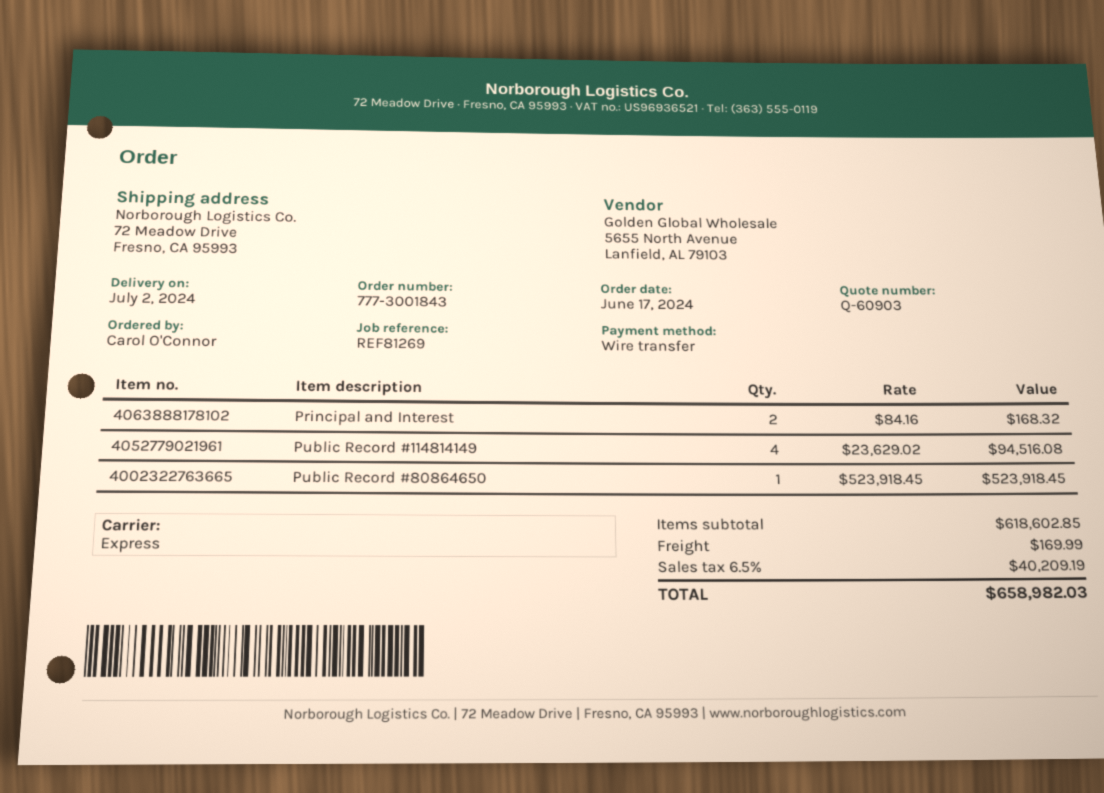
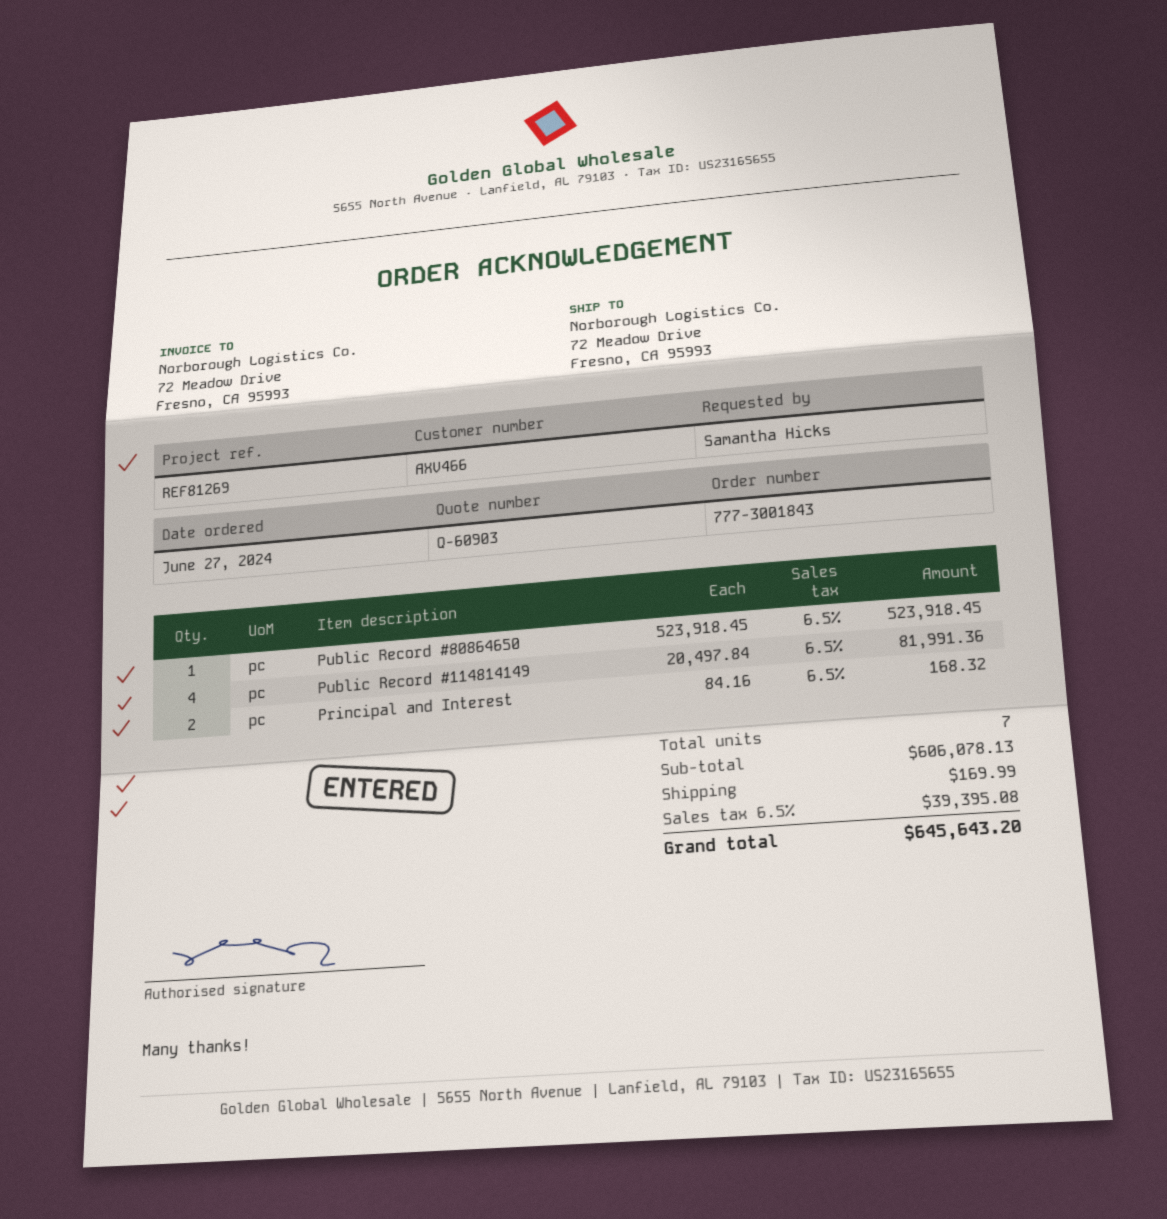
order date: 2024-06-17 -> 2024-06-27
ordered by: Carol O'Connor -> Samantha Hicks
Public Record #114814149: 4 x 23629.02 = 94516.08 -> 4 x 20497.84 = 81991.36
subtotal: 618602.85 -> 606078.13
tax: 6.5% = 40209.19 -> 6.5% = 39395.08
total: 658982.03 -> 645643.20

